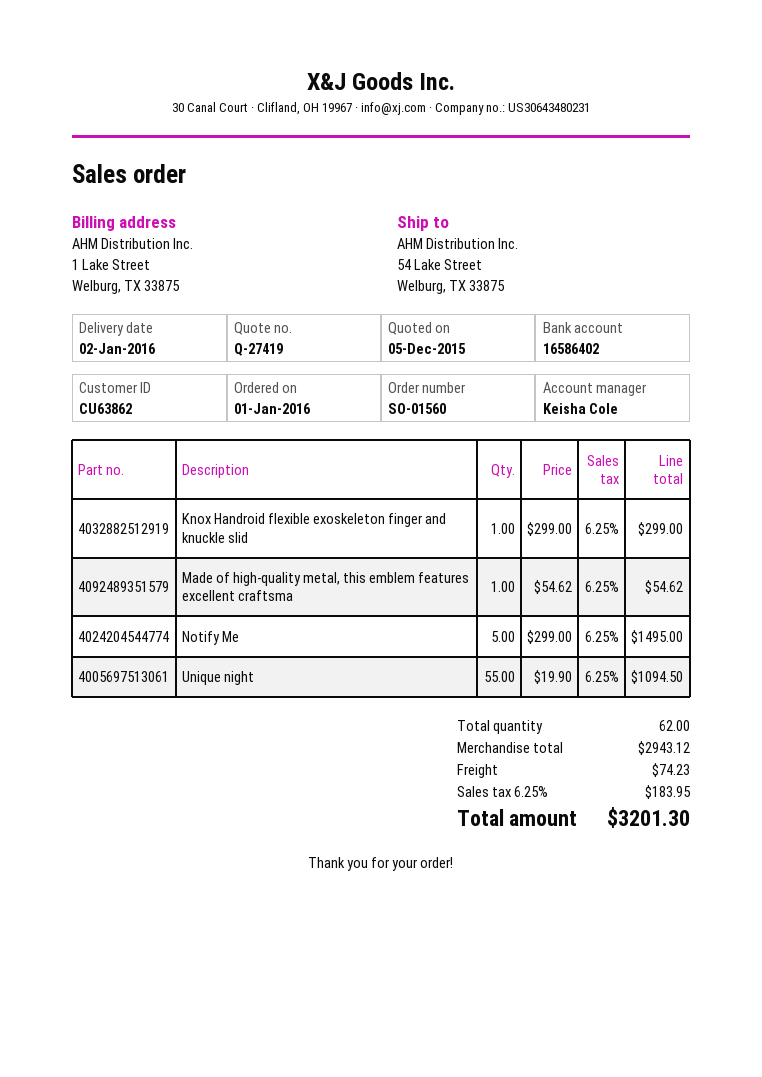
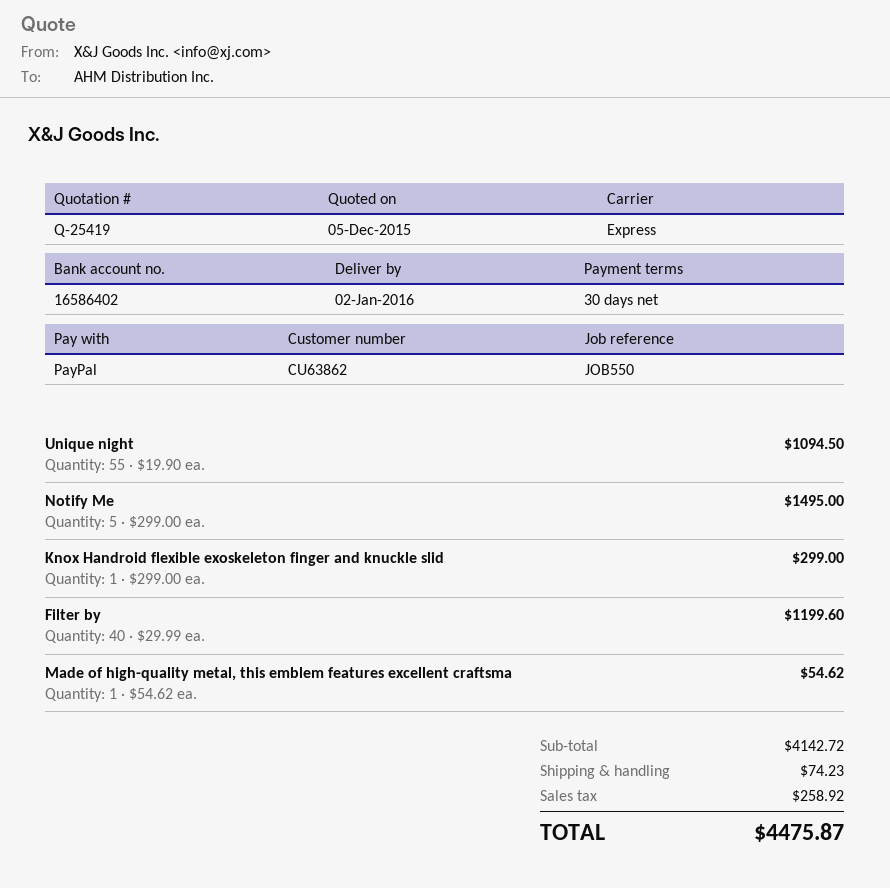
quote number: Q-27419 -> Q-25419
Filter by: none -> 40 x 29.99 = 1199.60
subtotal: 2943.12 -> 4142.72
tax: 183.95 -> 258.92
total: 3201.30 -> 4475.87

